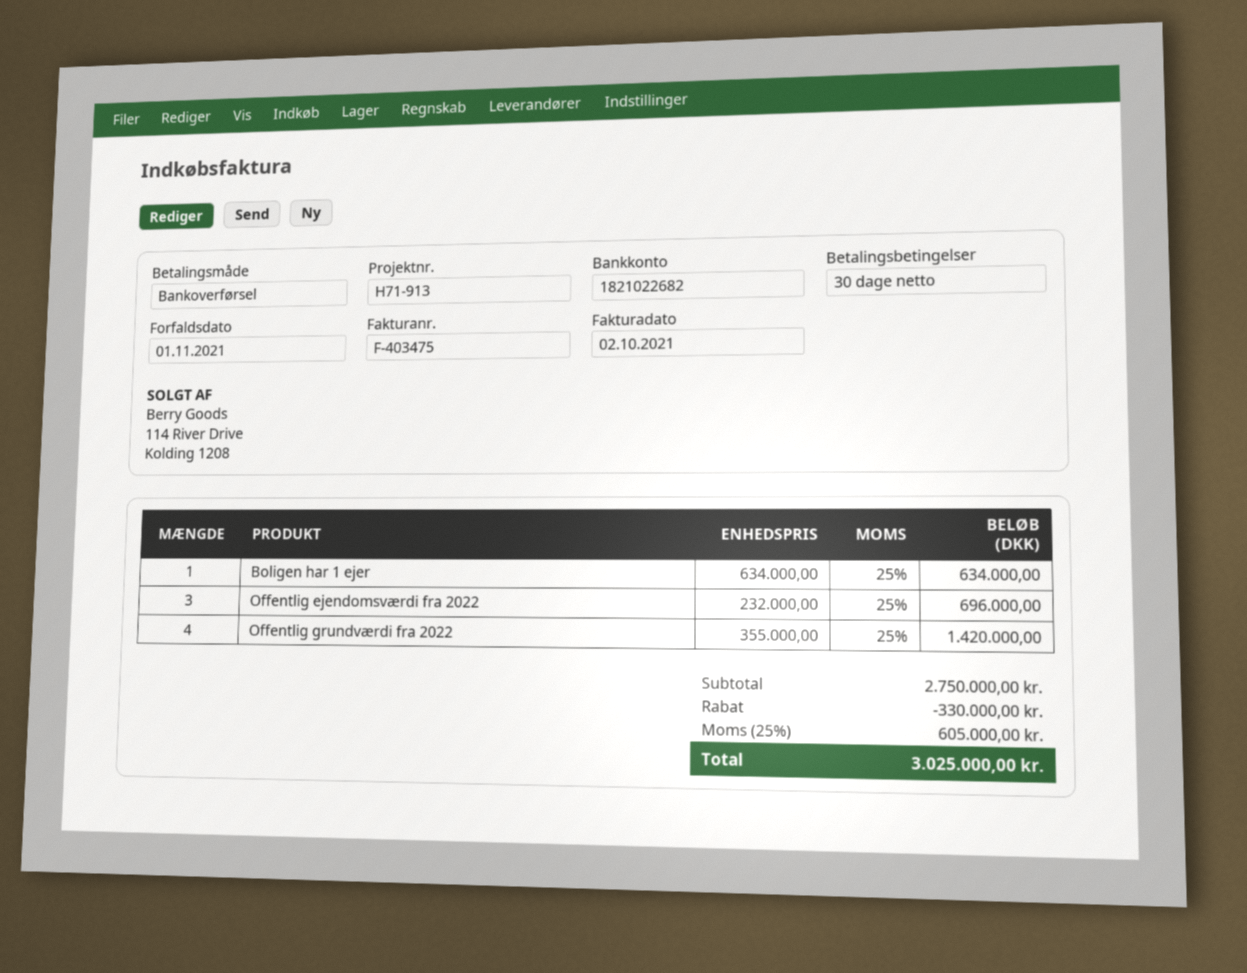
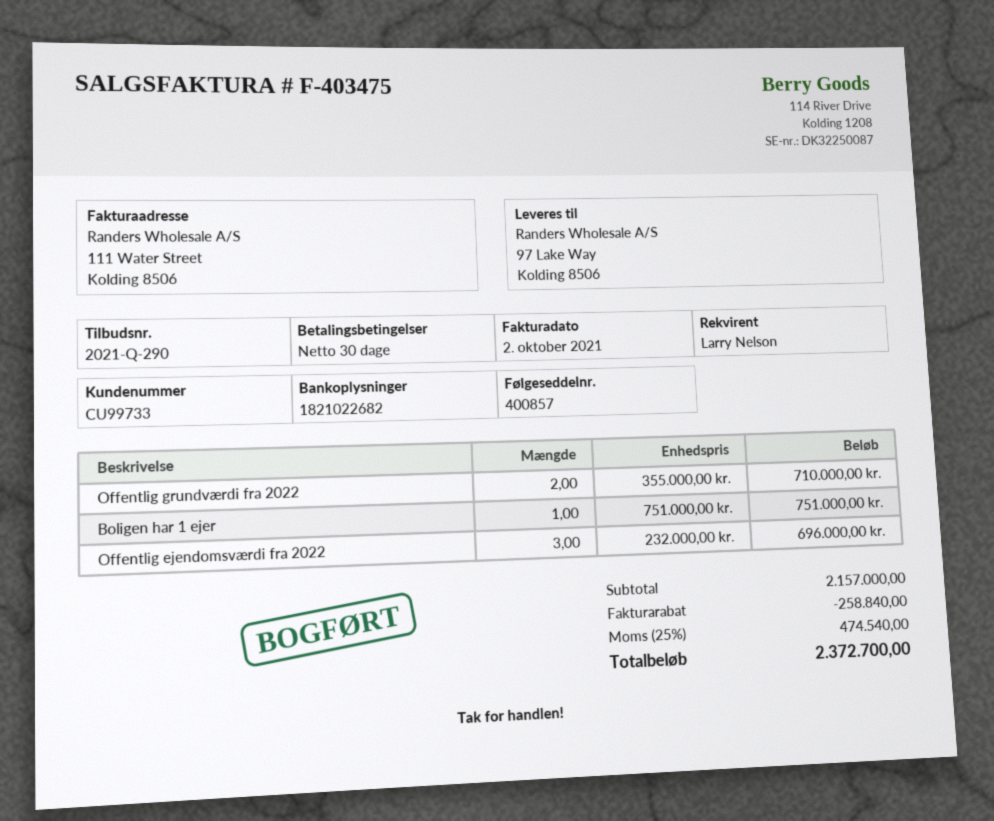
Boligen har 1 ejer: 1 x 634000.00 = 634000.00 -> 1 x 751000.00 = 751000.00
Offentlig grundværdi fra 2022: 4 x 355000.00 = 1420000.00 -> 2 x 355000.00 = 710000.00
subtotal: 2750000.00 -> 2157000.00
discount: 330000.00 -> 258840.00
tax: 25% = 605000.00 -> 25% = 474540.00
total: 3025000.00 -> 2372700.00

